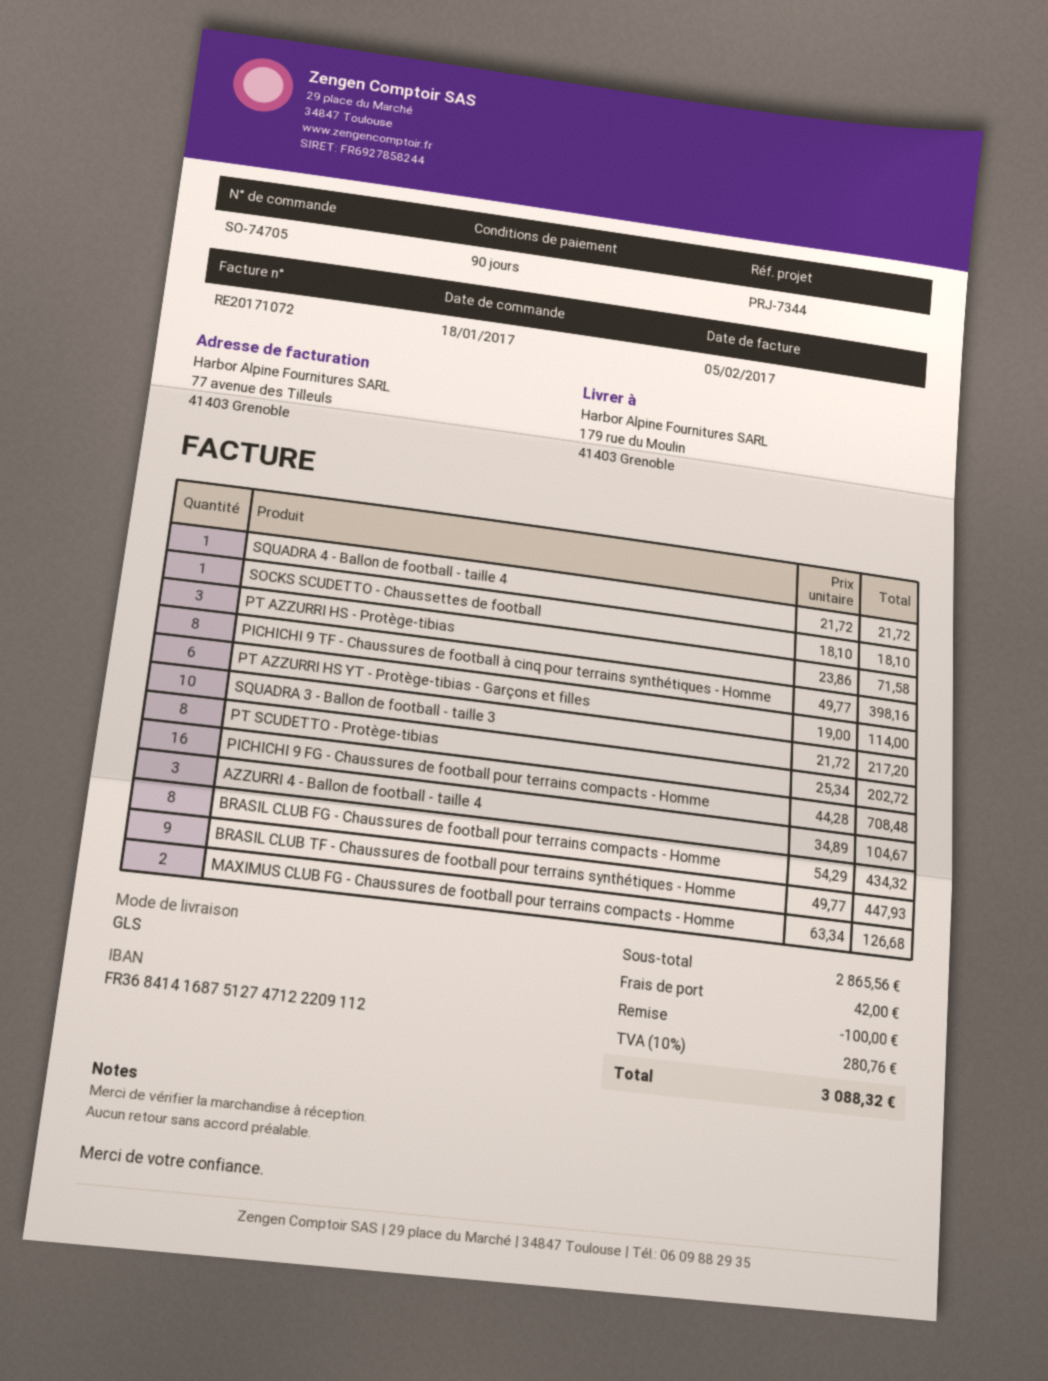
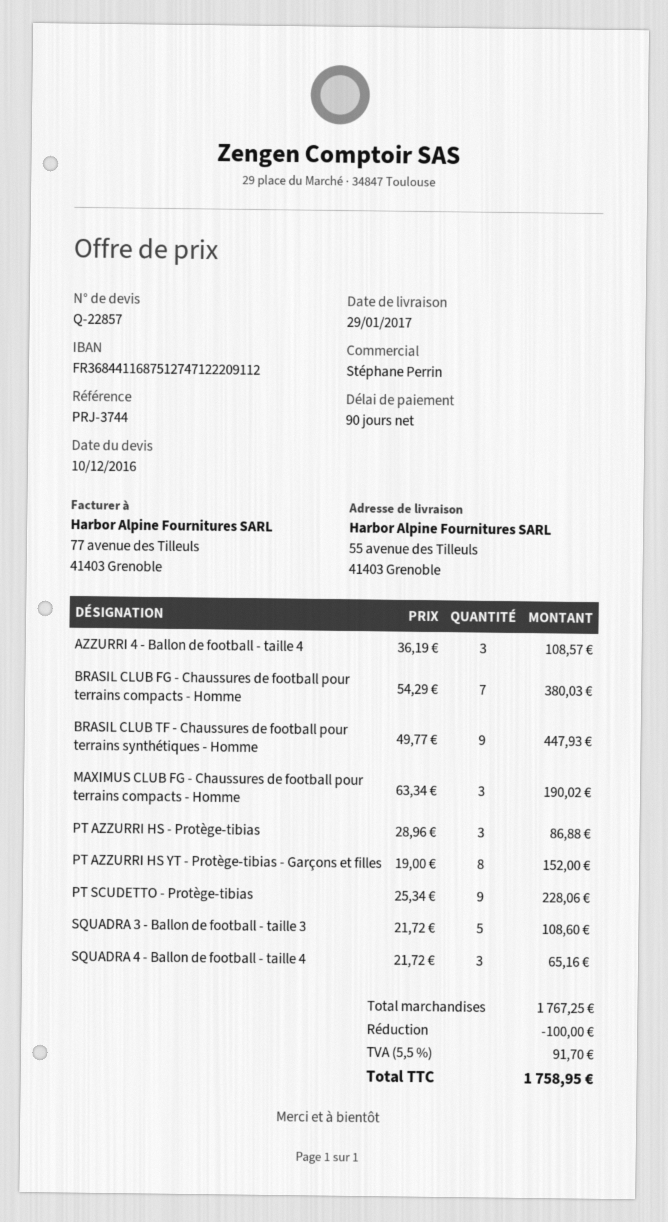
reference: PRJ-7344 -> PRJ-3744
bank account: FR3684141687512747122209112 -> FR3684411687512747122209112
ship to: 179 rue du Moulin, 41403 Grenoble -> 55 avenue des Tilleuls, 41403 Grenoble
SQUADRA 4 - Ballon de football - taille 4: 1 x 21.72 = 21.72 -> 3 x 21.72 = 65.16
SOCKS SCUDETTO - Chaussettes de football: 1 x 18.10 = 18.10 -> none
PT AZZURRI HS - Protège-tibias: 3 x 23.86 = 71.58 -> 3 x 28.96 = 86.88
PICHICHI 9 TF - Chaussures de football à cinq pour terrains synthétiques - Homme: 8 x 49.77 = 398.16 -> none
PT AZZURRI HS YT - Protège-tibias - Garçons et filles: 6 x 19.00 = 114.00 -> 8 x 19.00 = 152.00
SQUADRA 3 - Ballon de football - taille 3: 10 x 21.72 = 217.20 -> 5 x 21.72 = 108.60
PT SCUDETTO - Protège-tibias: 8 x 25.34 = 202.72 -> 9 x 25.34 = 228.06
PICHICHI 9 FG - Chaussures de football pour terrains compacts - Homme: 16 x 44.28 = 708.48 -> none
AZZURRI 4 - Ballon de football - taille 4: 3 x 34.89 = 104.67 -> 3 x 36.19 = 108.57
BRASIL CLUB FG - Chaussures de football pour terrains compacts - Homme: 8 x 54.29 = 434.32 -> 7 x 54.29 = 380.03
MAXIMUS CLUB FG - Chaussures de football pour terrains compacts - Homme: 2 x 63.34 = 126.68 -> 3 x 63.34 = 190.02
subtotal: 2865.56 -> 1767.25
shipping: 42.00 -> none
tax: 10% = 280.76 -> 5.5% = 91.70
total: 3088.32 -> 1758.95

